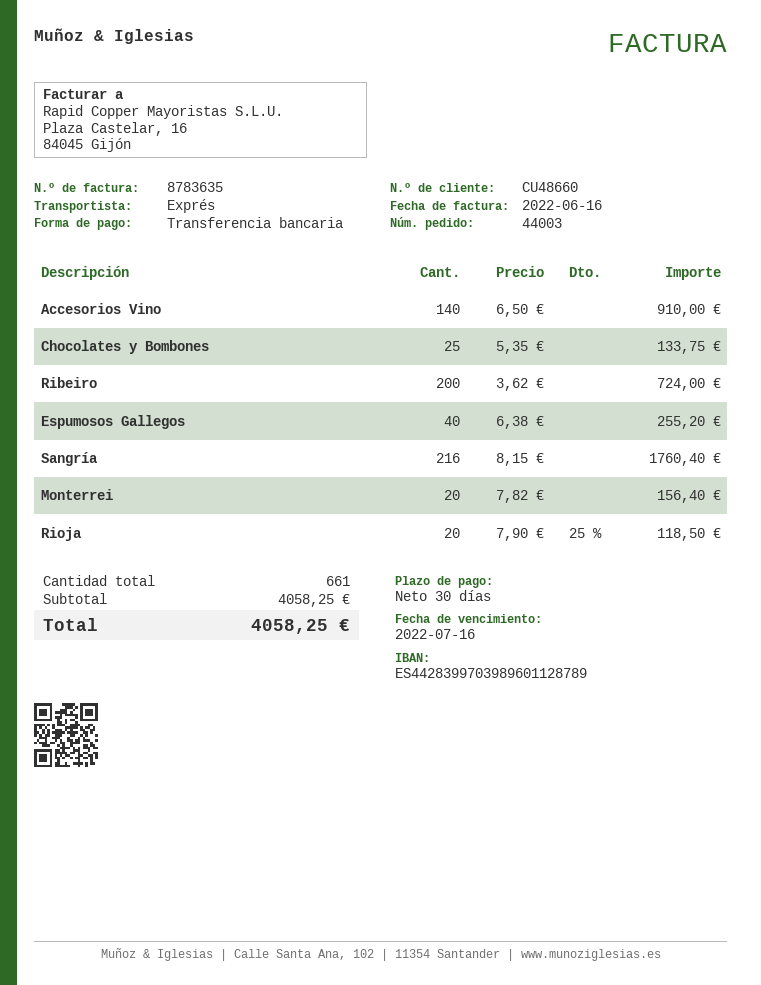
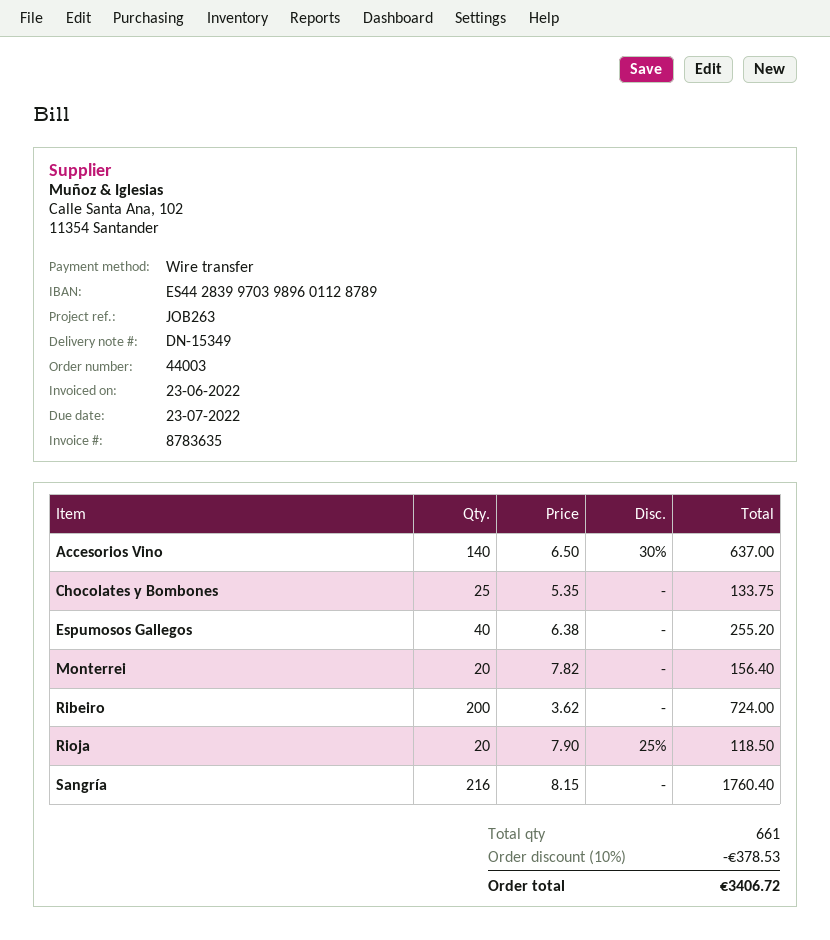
invoice date: 2022-06-16 -> 2022-06-23
due date: 2022-07-16 -> 2022-07-23
Accesorios Vino: 140 x 6.50 = 910.00 -> 140 x 6.50 - 30% = 637.00
discount: none -> 10% = 378.53
total: 4058.25 -> 3406.72

